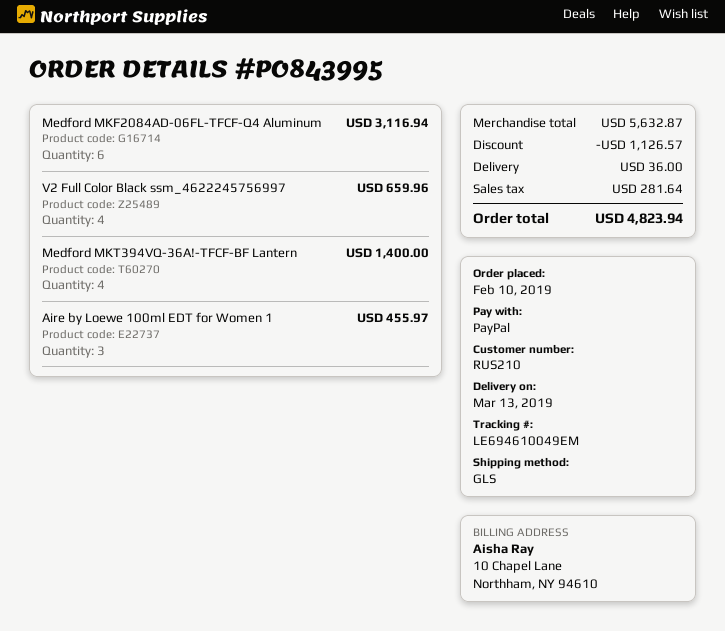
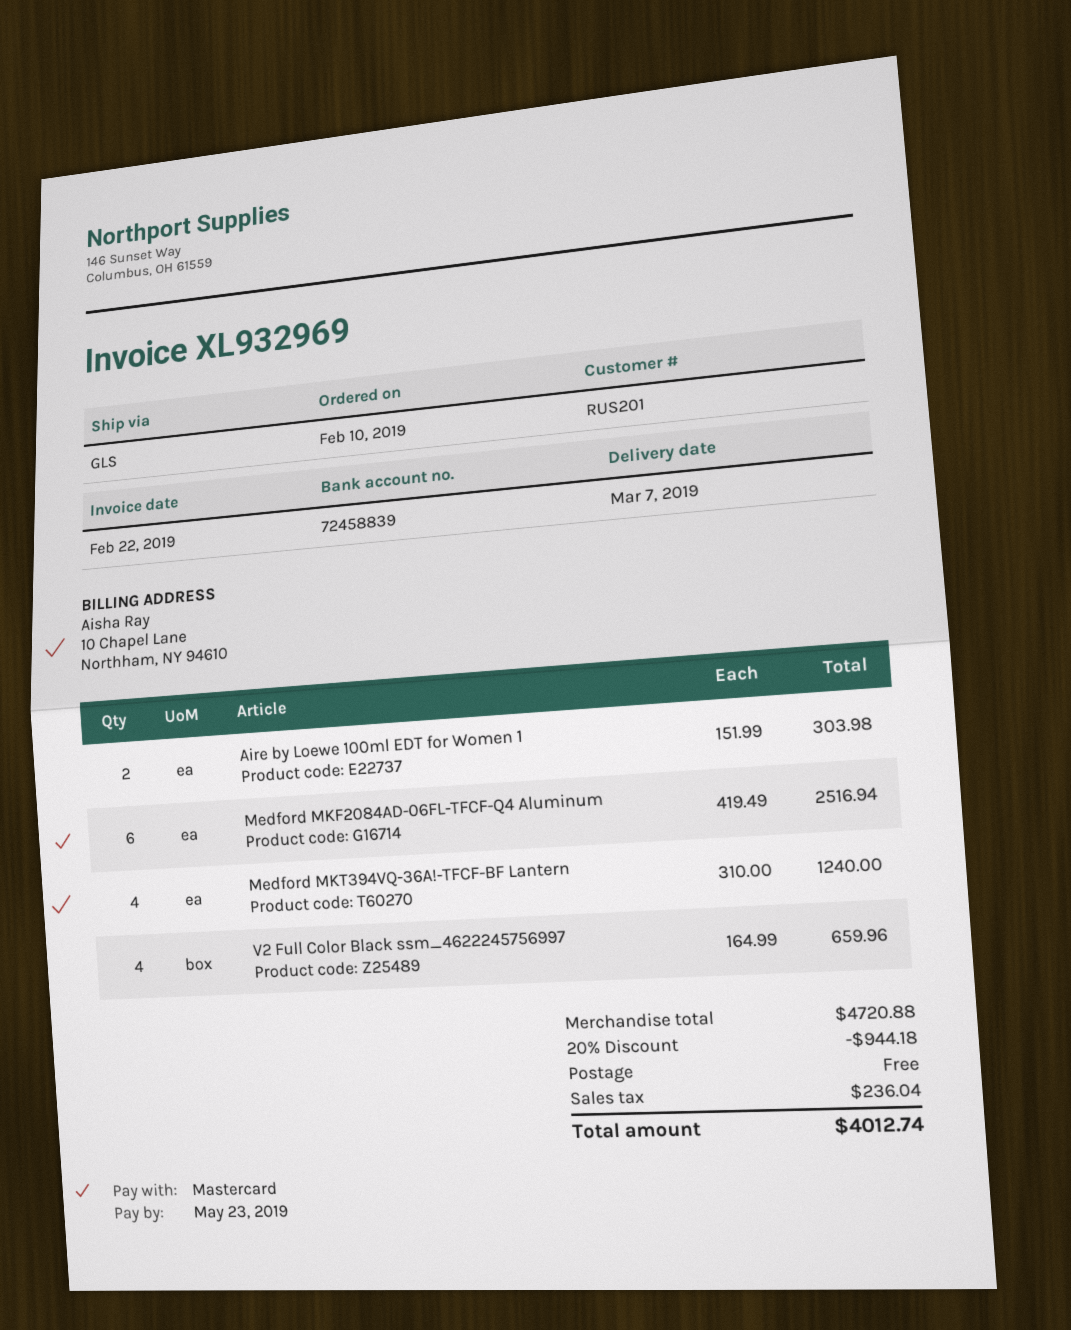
delivery date: 2019-03-13 -> 2019-03-07
customer number: RUS210 -> RUS201
payment method: PayPal -> Mastercard
Medford MKF2084AD-06FL-TFCF-Q4 Aluminum: 6 for 3116.94 -> 6 for 2516.94
Medford MKT394VQ-36A!-TFCF-BF Lantern: 4 for 1400.00 -> 4 for 1240.00
Aire by Loewe 100ml EDT for Women 1: 3 for 455.97 -> 2 for 303.98
subtotal: 5632.87 -> 4720.88
discount: 1126.57 -> 944.18
shipping: 36.00 -> 0.00
tax: 281.64 -> 236.04
total: 4823.94 -> 4012.74

